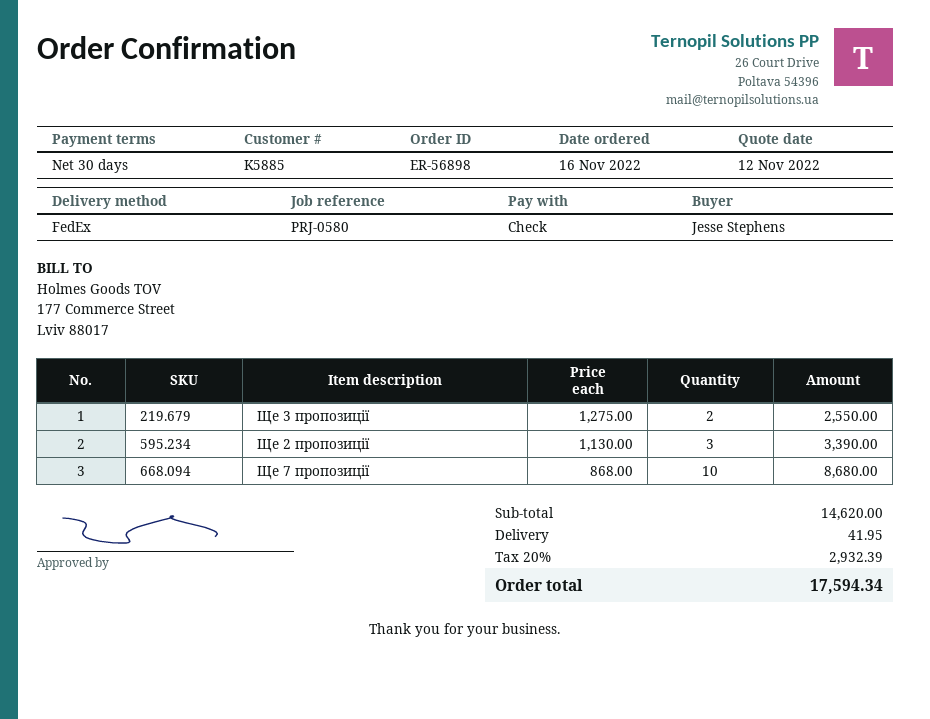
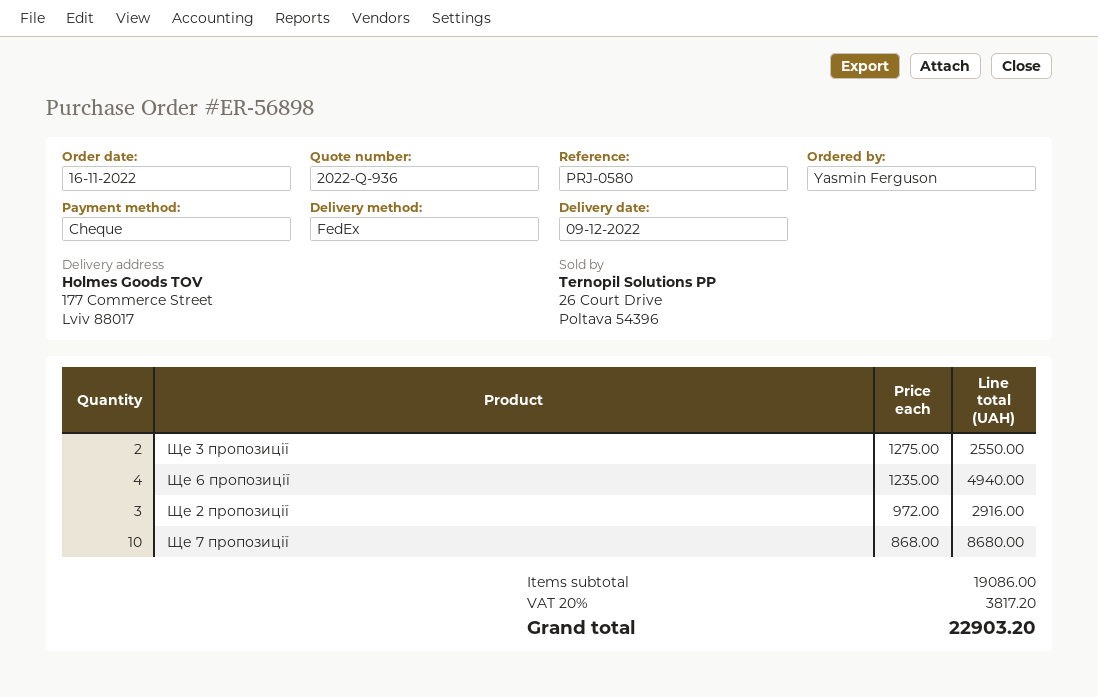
ordered by: Jesse Stephens -> Yasmin Ferguson
Ще 2 пропозиції: 3 x 1130.00 = 3390.00 -> 3 x 972.00 = 2916.00
Ще 6 пропозиції: none -> 4 x 1235.00 = 4940.00
subtotal: 14620.00 -> 19086.00
shipping: 41.95 -> none
tax: 20% = 2932.39 -> 20% = 3817.20
total: 17594.34 -> 22903.20

